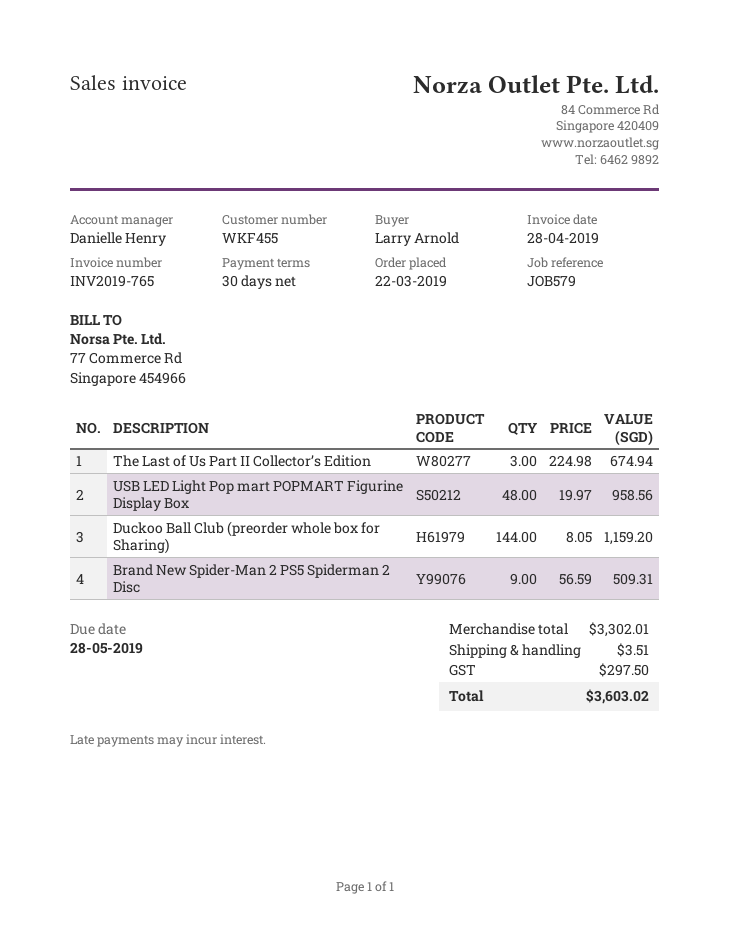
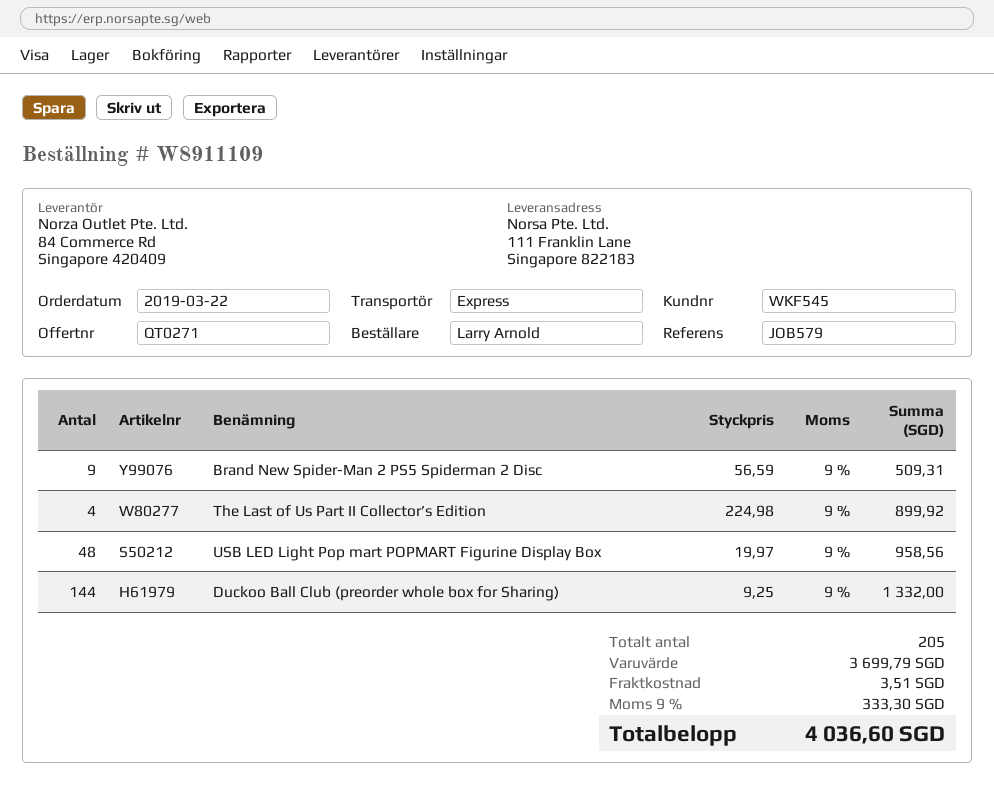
customer number: WKF455 -> WKF545
The Last of Us Part II Collector’s Edition: 3 x 224.98 = 674.94 -> 4 x 224.98 = 899.92
Duckoo Ball Club (preorder whole box for Sharing): 144 x 8.05 = 1159.20 -> 144 x 9.25 = 1332.00
subtotal: 3302.01 -> 3699.79
tax: 297.50 -> 333.30
total: 3603.02 -> 4036.60

